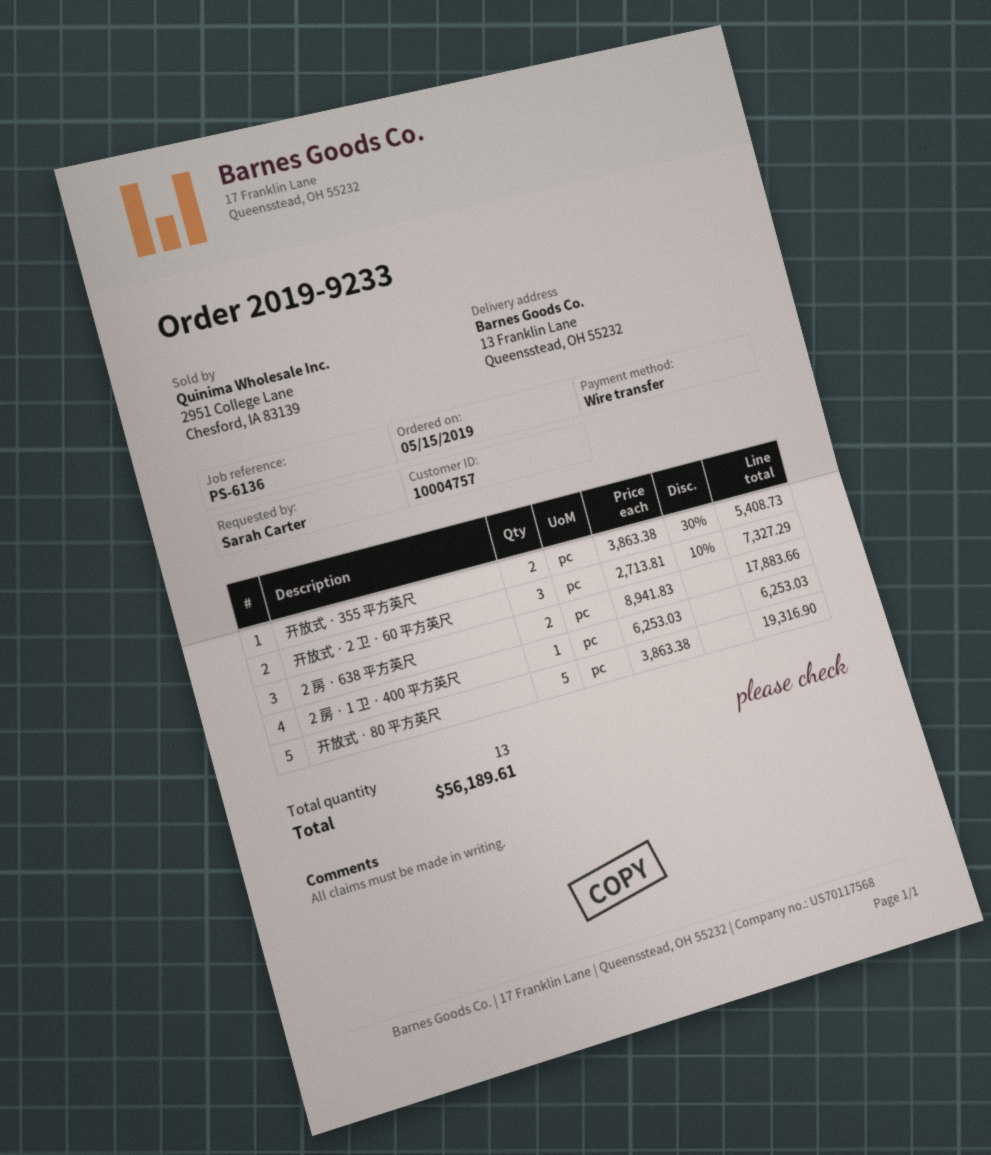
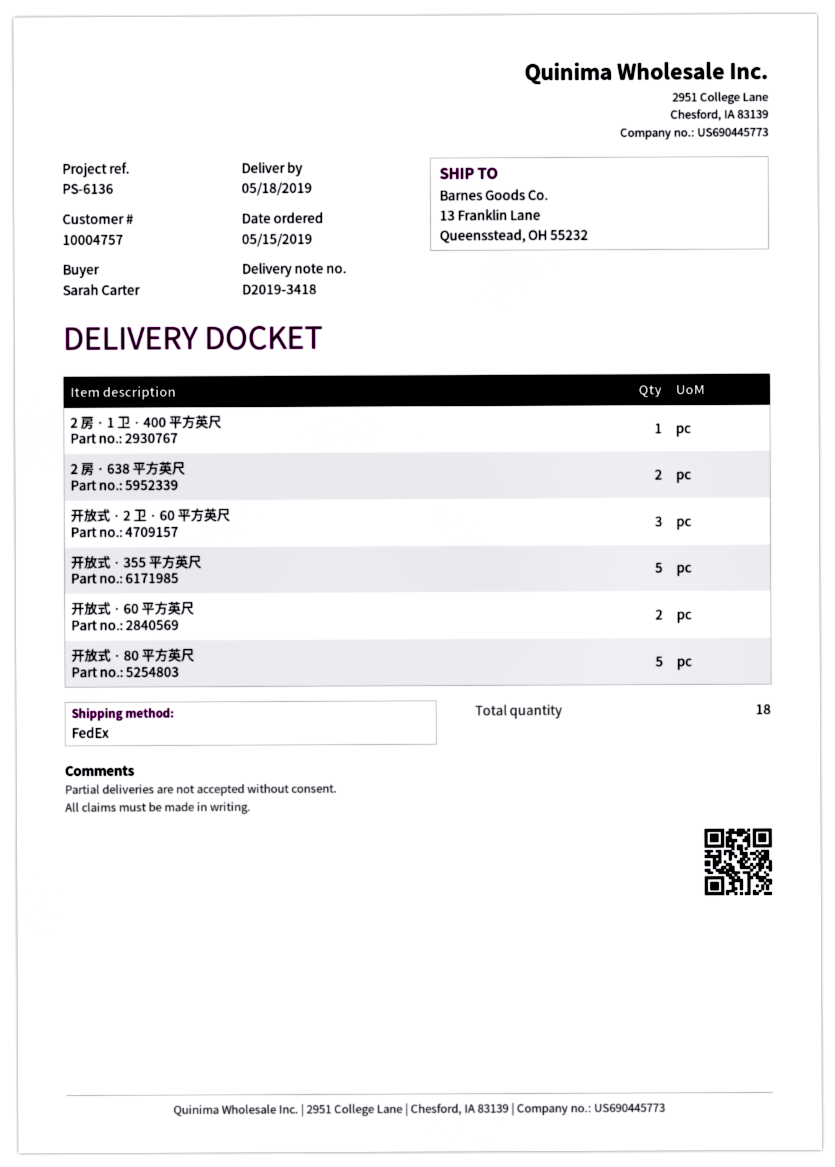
开放式 · 355 平方英尺: 2 -> 5
开放式 · 60 平方英尺: none -> 2
total quantity: 13 -> 18

